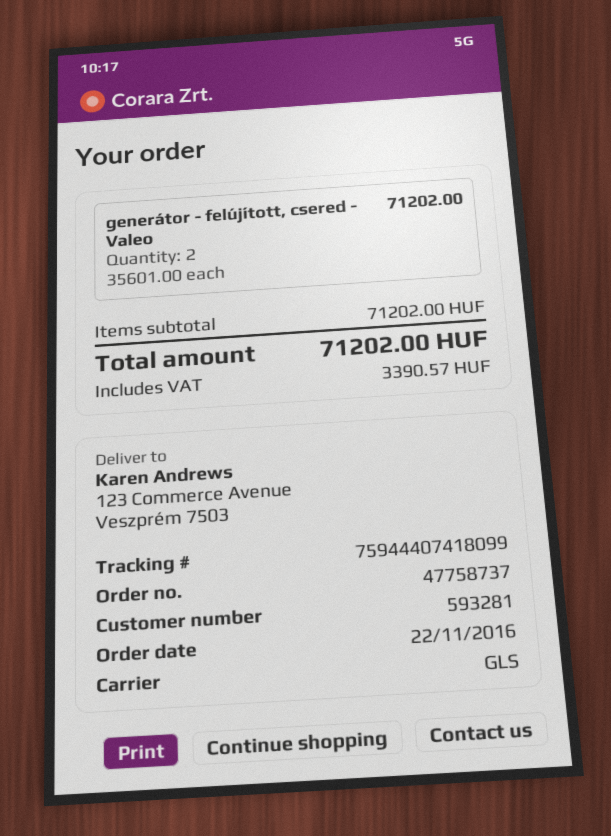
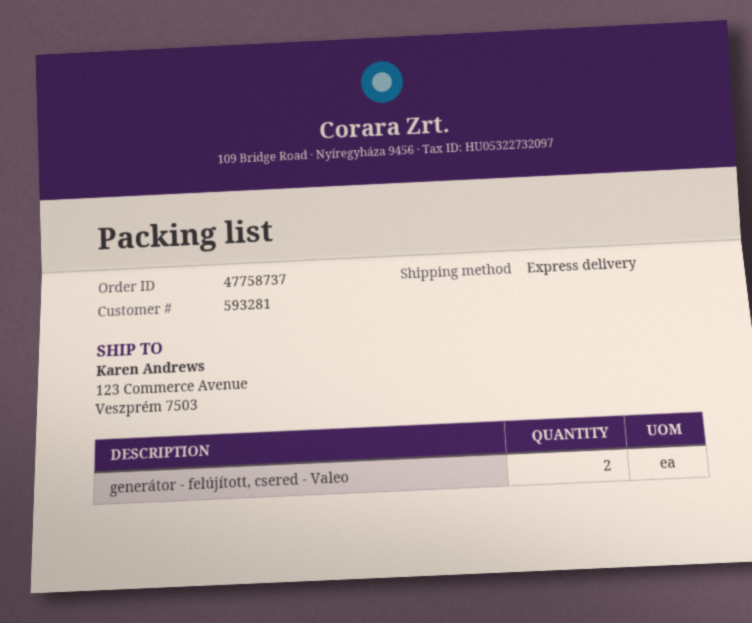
shipping method: GLS -> express

